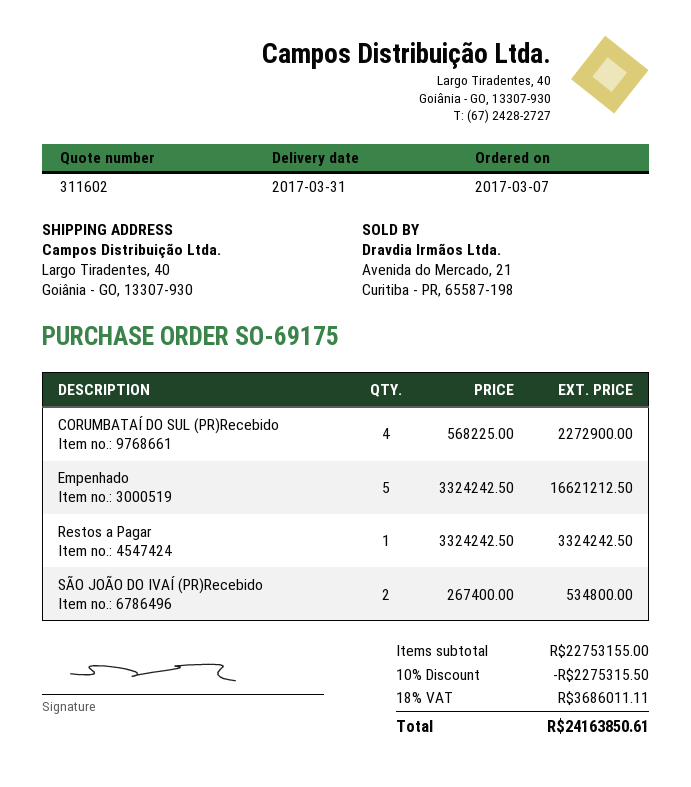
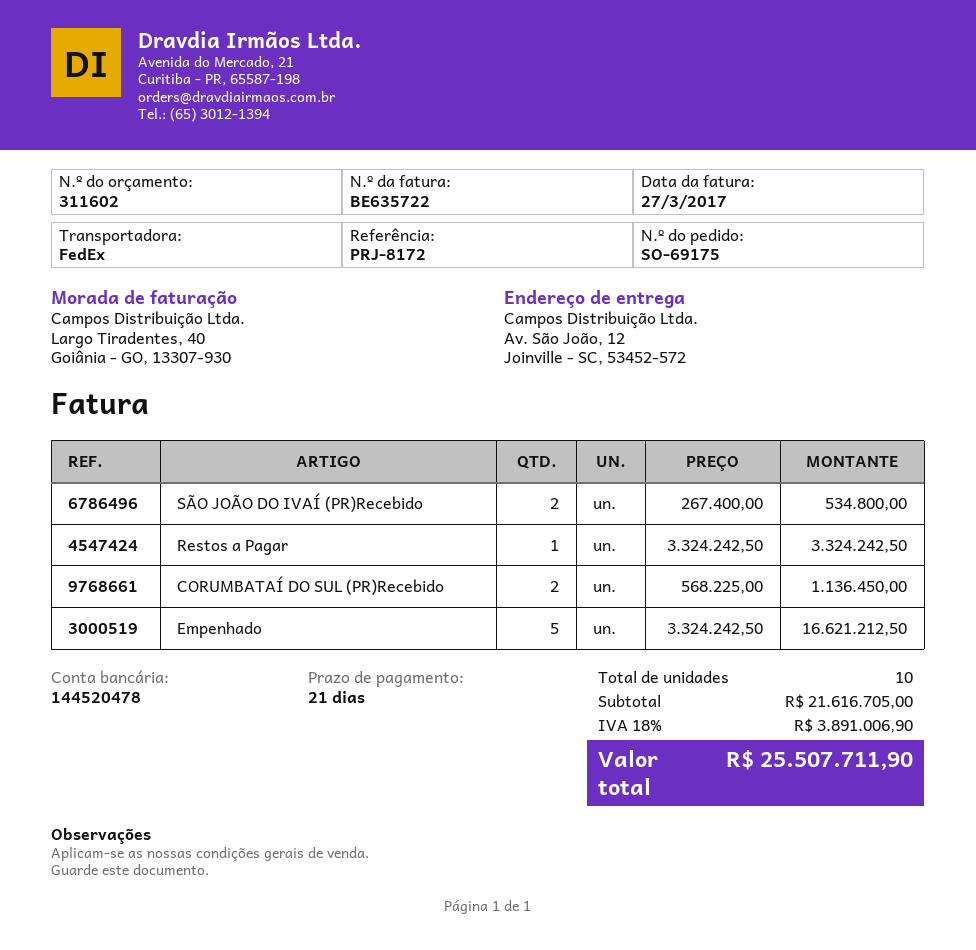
ship to: Largo Tiradentes, 40, Goiânia - GO, 13307-930 -> Av. São João, 12, Joinville - SC, 53452-572
CORUMBATAÍ DO SUL (PR)Recebido: 4 x 568225.00 = 2272900.00 -> 2 x 568225.00 = 1136450.00
subtotal: 22753155.00 -> 21616705.00
discount: 10% = 2275315.50 -> none
tax: 18% = 3686011.11 -> 18% = 3891006.90
total: 24163850.61 -> 25507711.90

